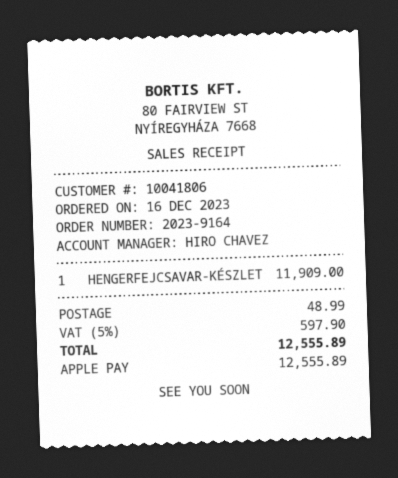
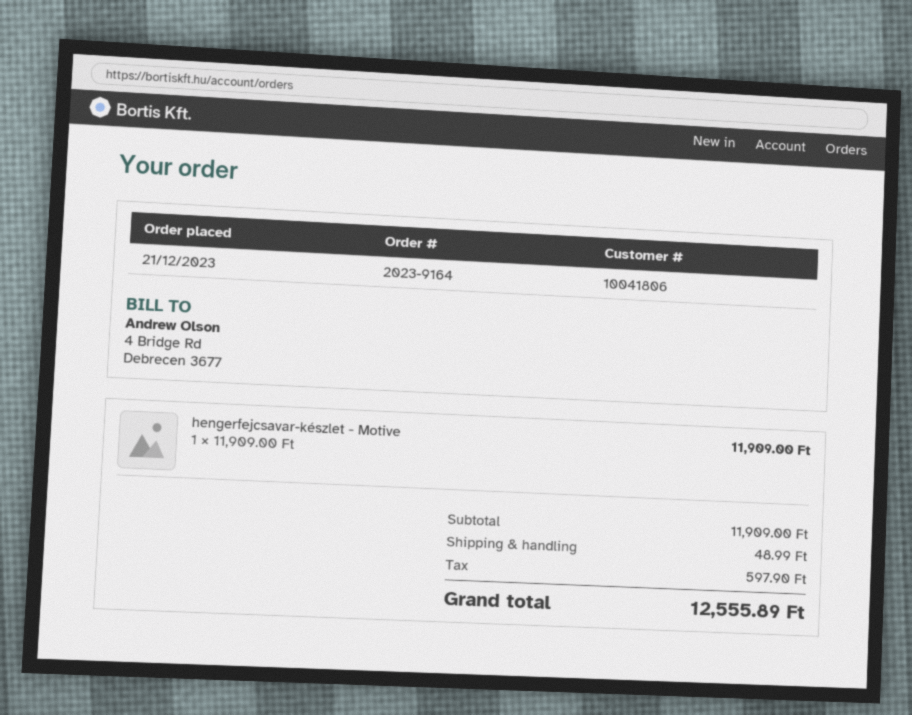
order date: 2023-12-16 -> 2023-12-21

